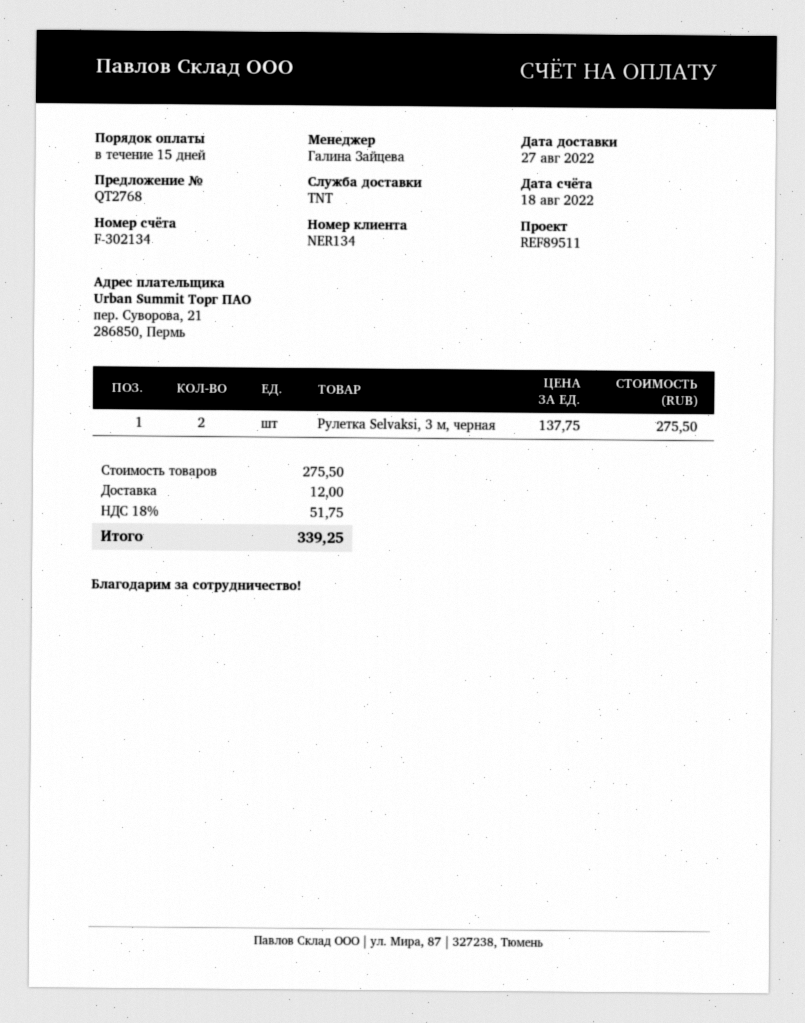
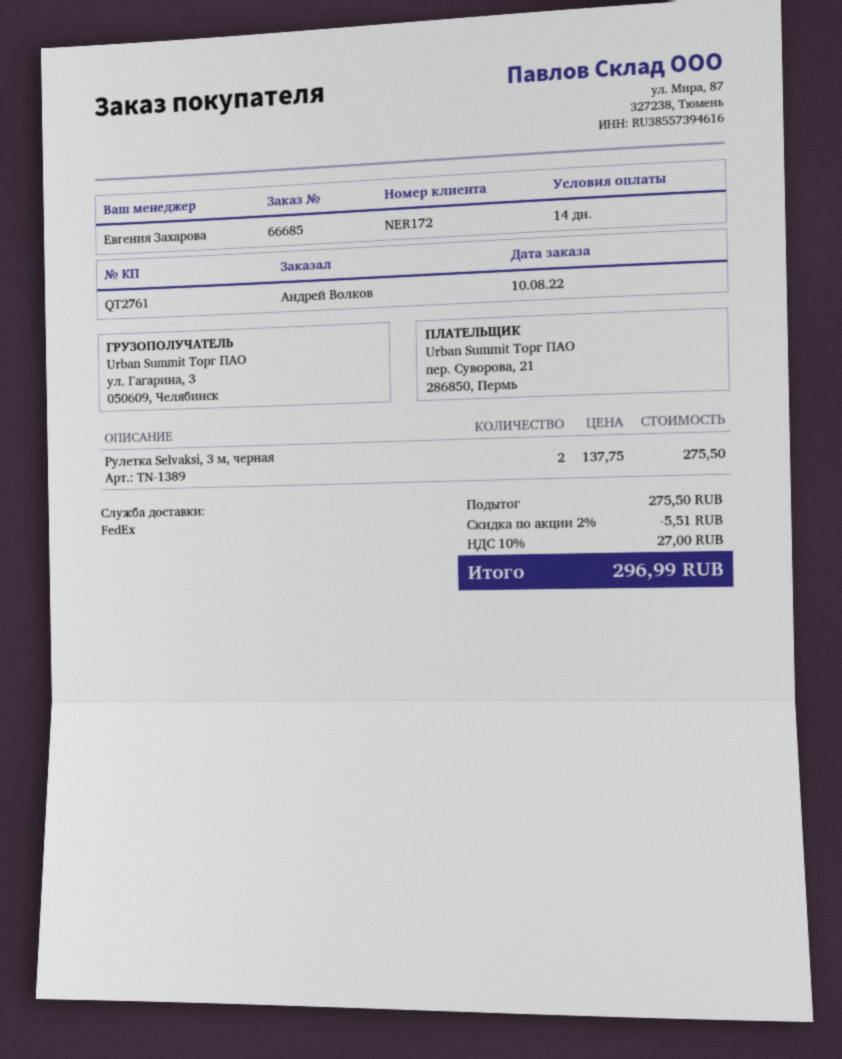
quote number: QT2768 -> QT2761
payment terms: 15 days -> 14 days
customer number: NER134 -> NER172
sales rep: Галина Зайцева -> Евгения Захарова
shipping method: TNT -> FedEx
discount: none -> 2% = 5.51
shipping: 12.00 -> none
tax: 18% = 51.75 -> 10% = 27.00
total: 339.25 -> 296.99

